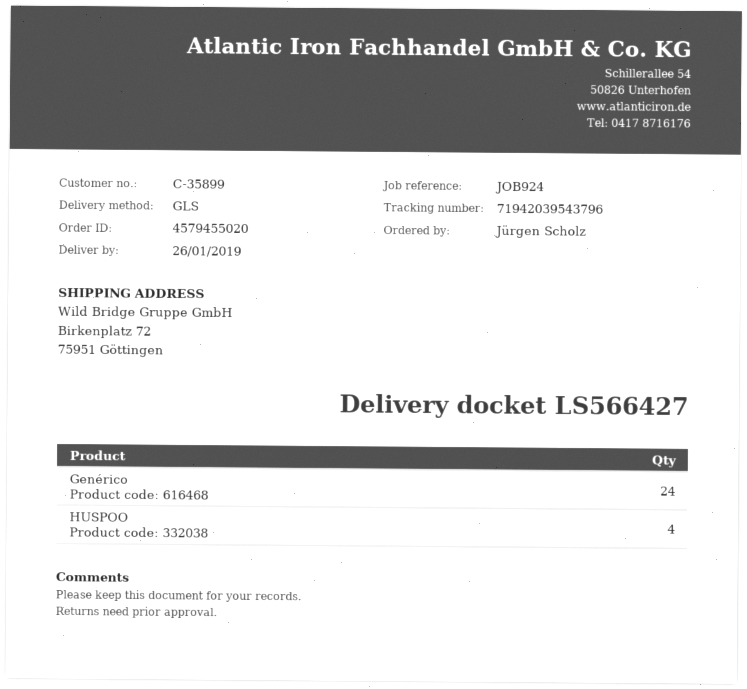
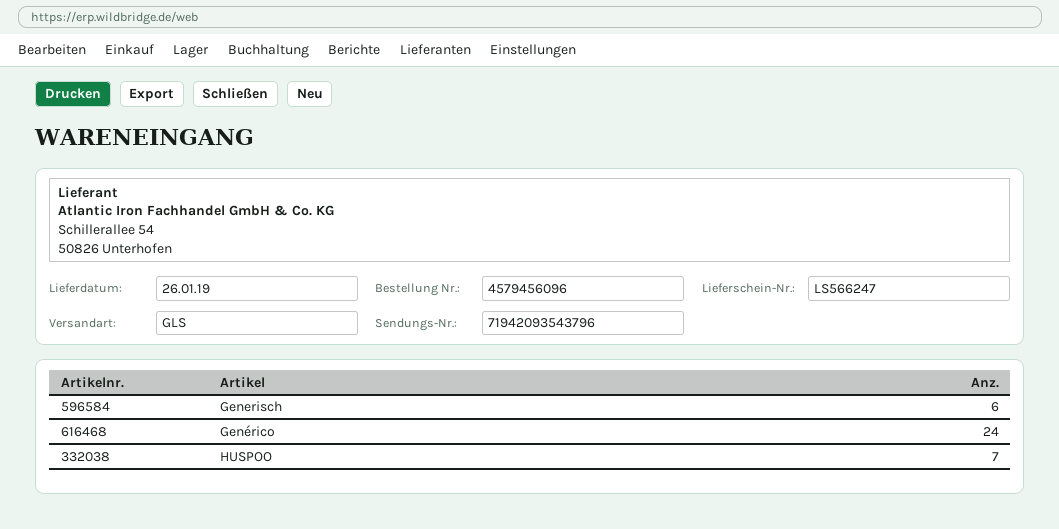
order number: 4579455020 -> 4579456096
delivery note number: LS566427 -> LS566247
tracking number: 71942039543796 -> 71942093543796
HUSPOO: 4 -> 7
Generisch: none -> 6

